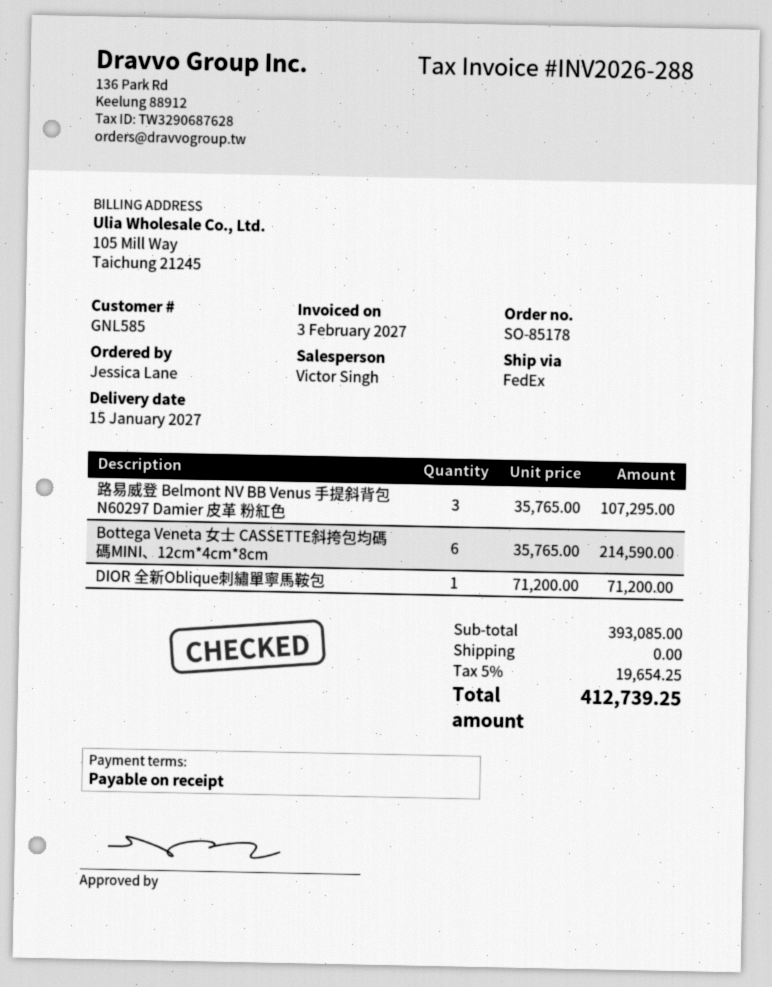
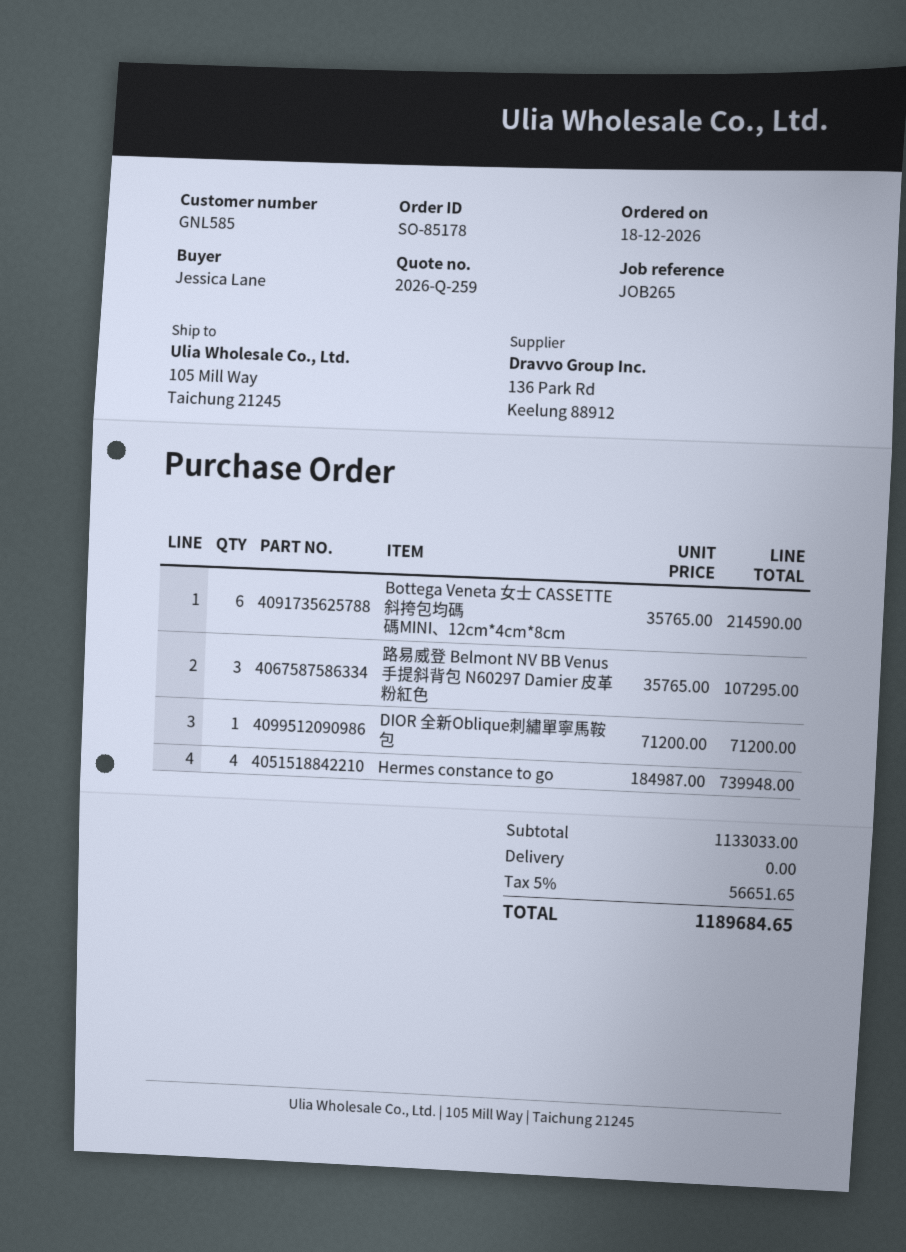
Hermes constance to go: none -> 4 x 184987.00 = 739948.00
subtotal: 393085.00 -> 1133033.00
tax: 5% = 19654.25 -> 5% = 56651.65
total: 412739.25 -> 1189684.65

